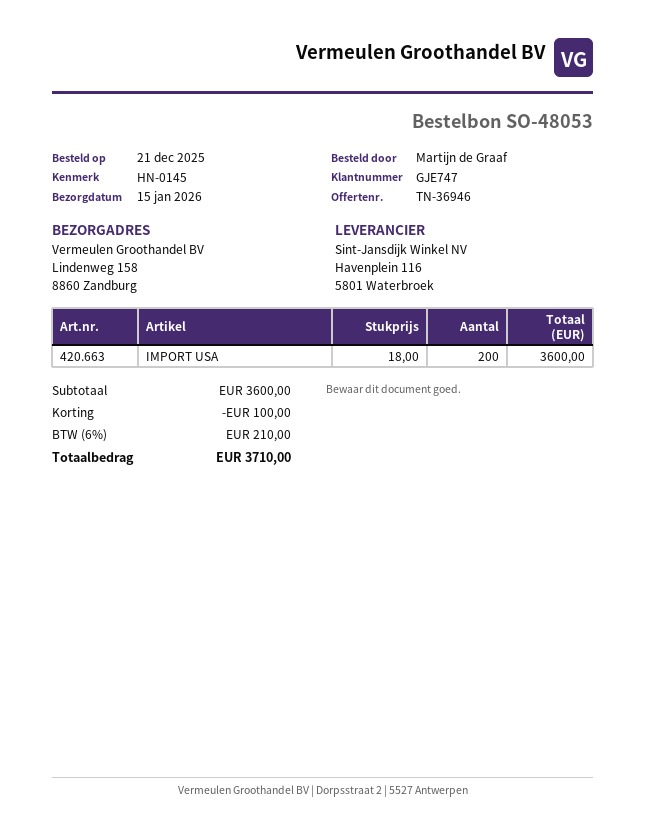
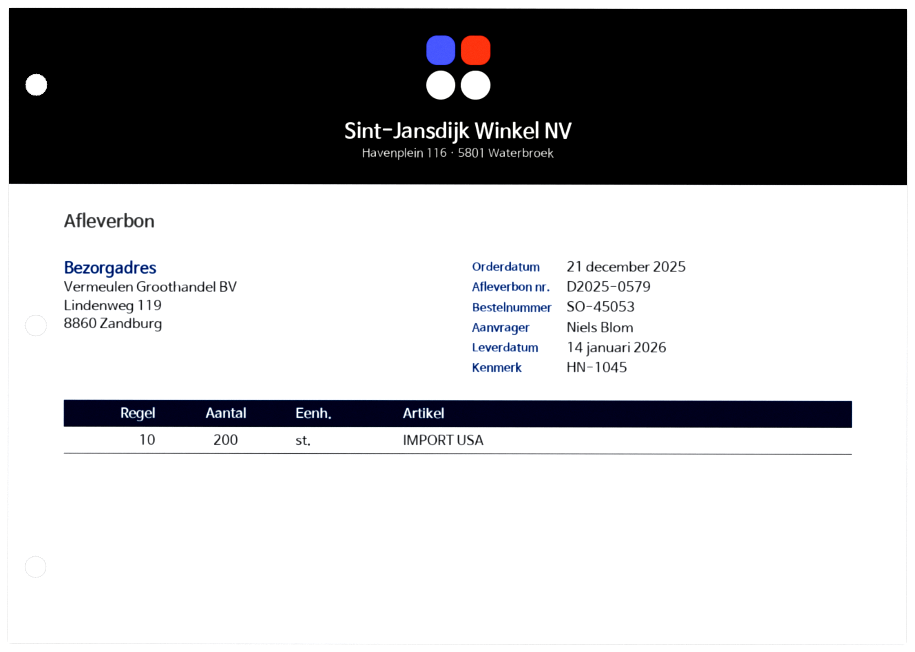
order number: SO-48053 -> SO-45053
delivery date: 2026-01-15 -> 2026-01-14
reference: HN-0145 -> HN-1045
ordered by: Martijn de Graaf -> Niels Blom
ship to: Lindenweg 158, 8860 Zandburg -> Lindenweg 119, 8860 Zandburg

